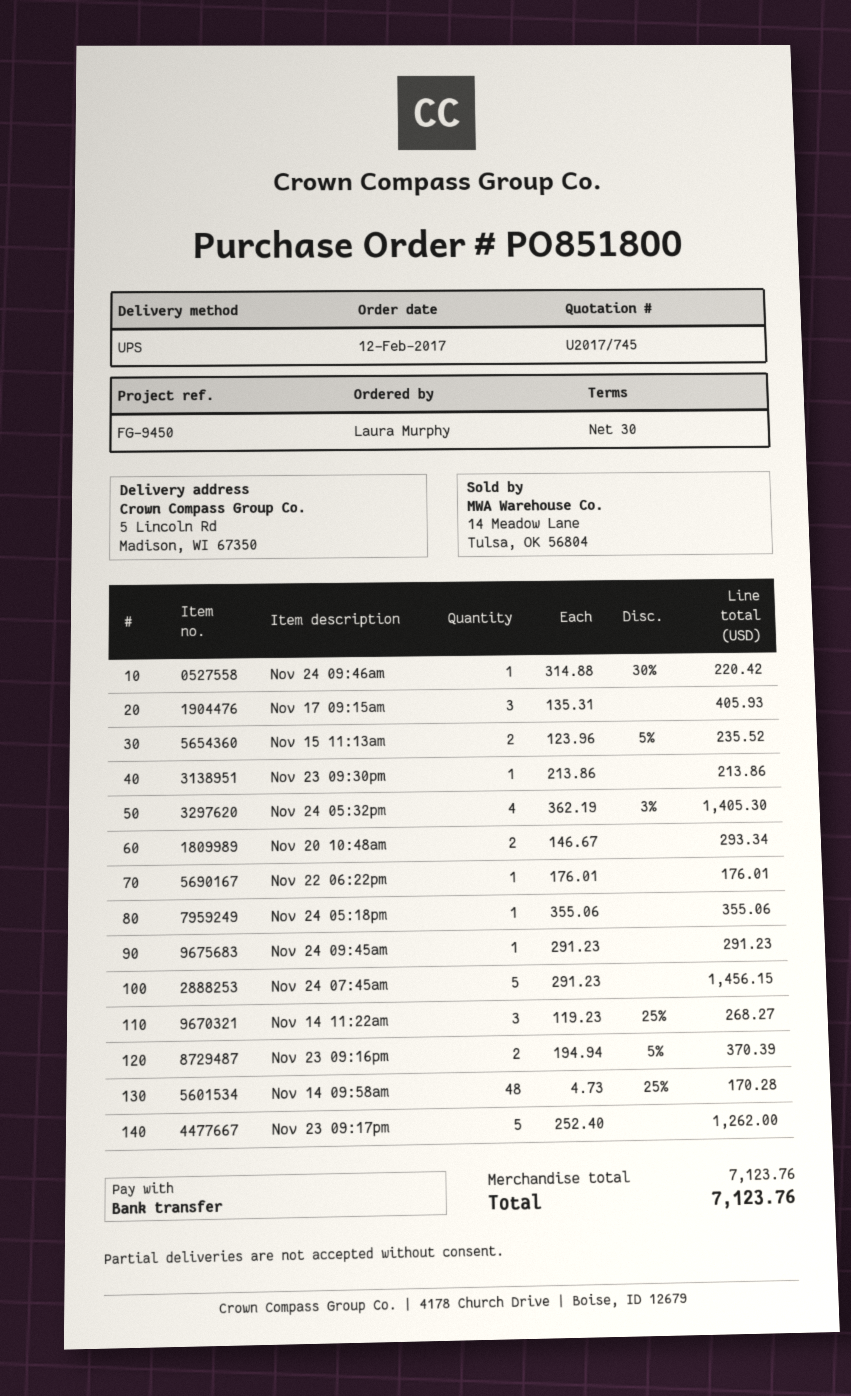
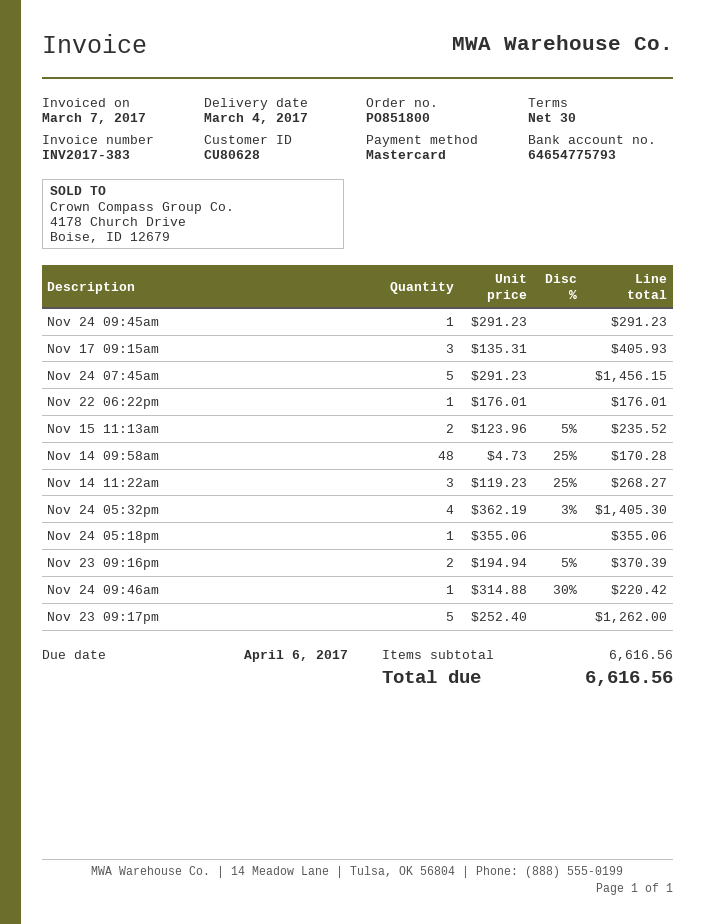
payment method: bank transfer -> Mastercard
Nov 23 09:30pm: 1 x 213.86 = 213.86 -> none
Nov 20 10:48am: 2 x 146.67 = 293.34 -> none
subtotal: 7123.76 -> 6616.56
total: 7123.76 -> 6616.56

